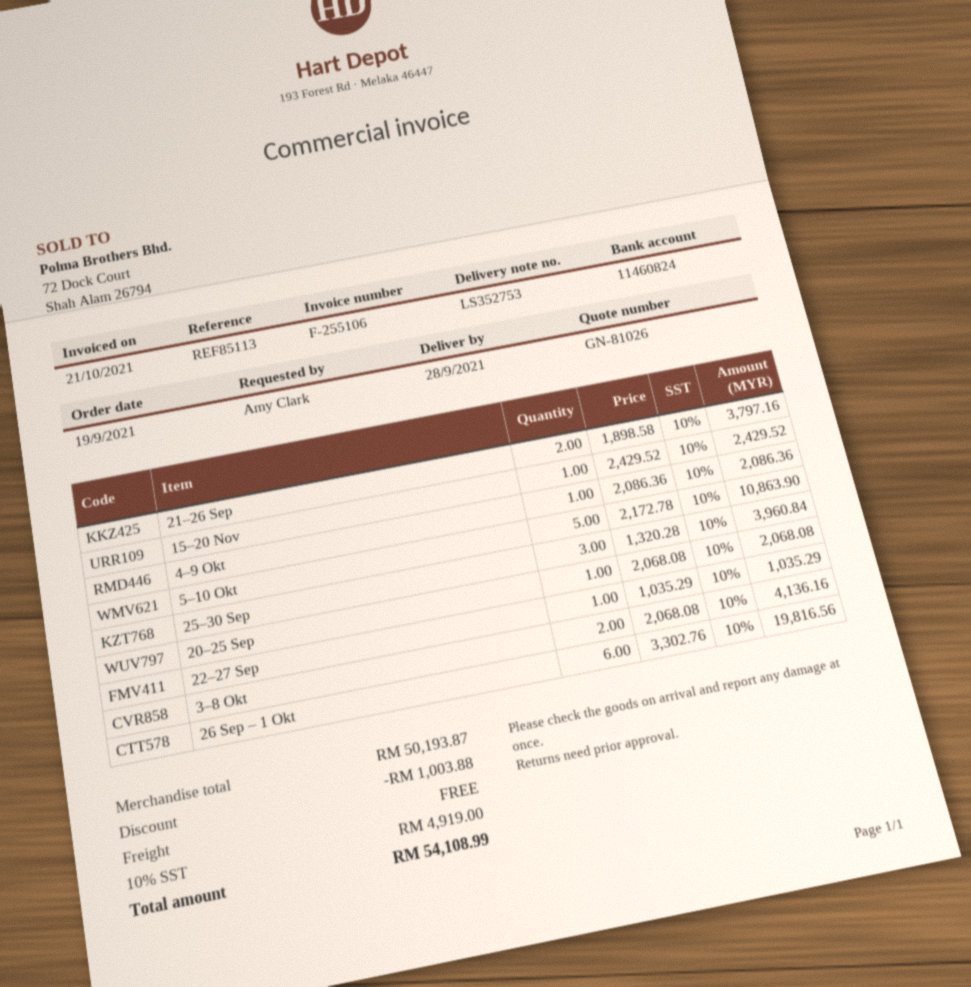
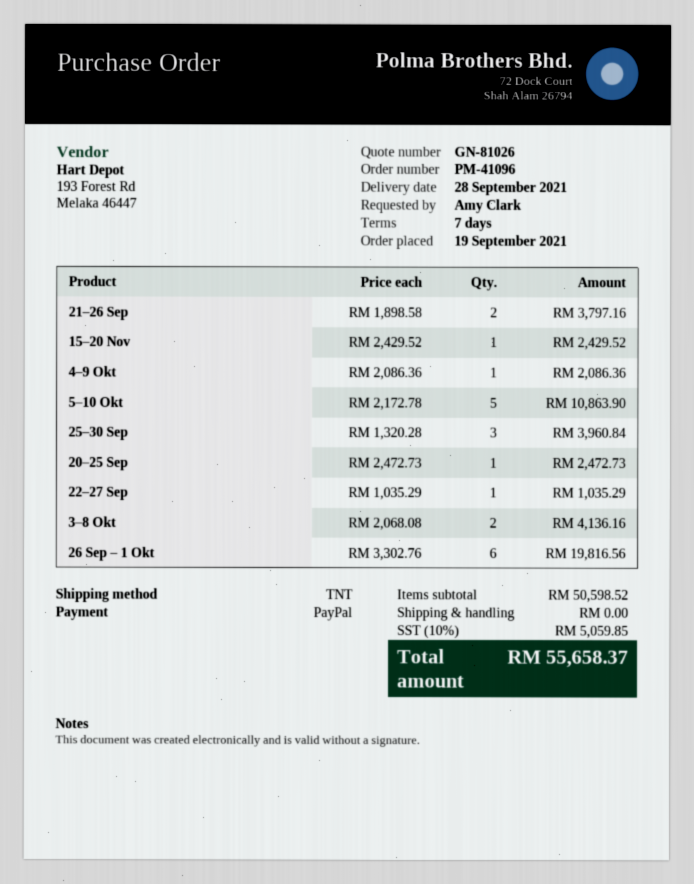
20–25 Sep: 1 x 2068.08 = 2068.08 -> 1 x 2472.73 = 2472.73
subtotal: 50193.87 -> 50598.52
discount: 1003.88 -> none
tax: 10% = 4919.00 -> 10% = 5059.85
total: 54108.99 -> 55658.37

